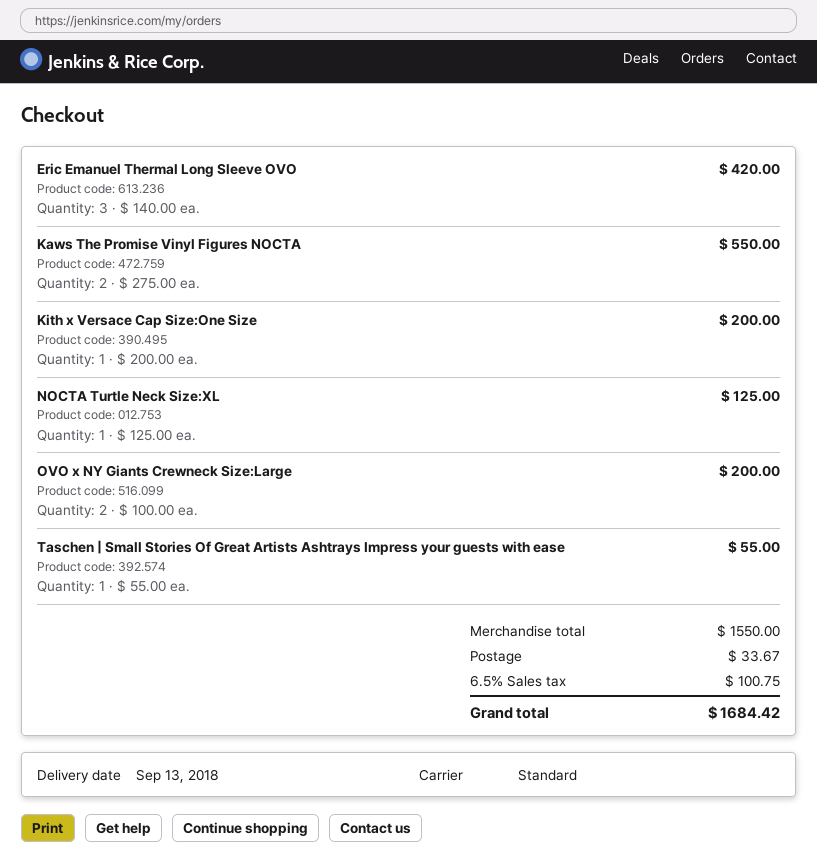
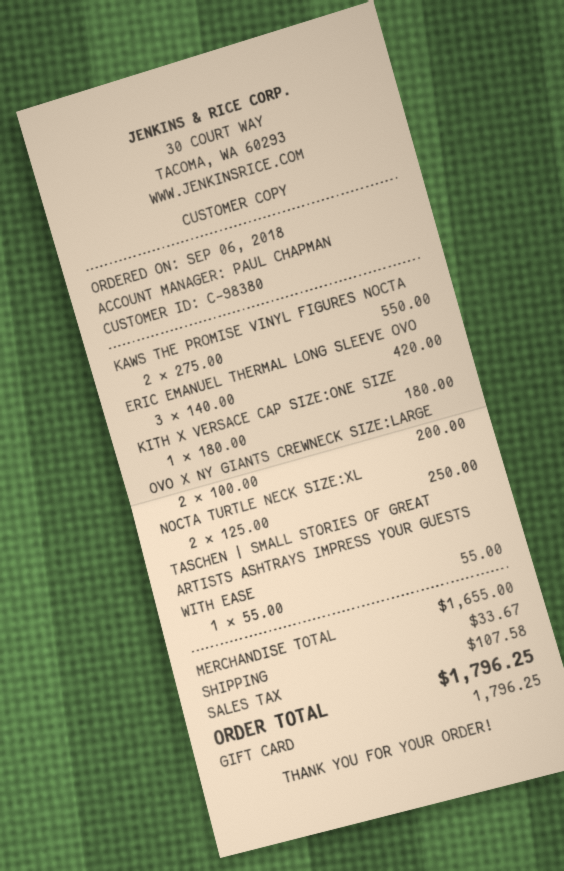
Kith x Versace Cap Size:One Size: 1 x 200.00 = 200.00 -> 1 x 180.00 = 180.00
NOCTA Turtle Neck Size:XL: 1 x 125.00 = 125.00 -> 2 x 125.00 = 250.00
subtotal: 1550.00 -> 1655.00
tax: 100.75 -> 107.58
total: 1684.42 -> 1796.25

